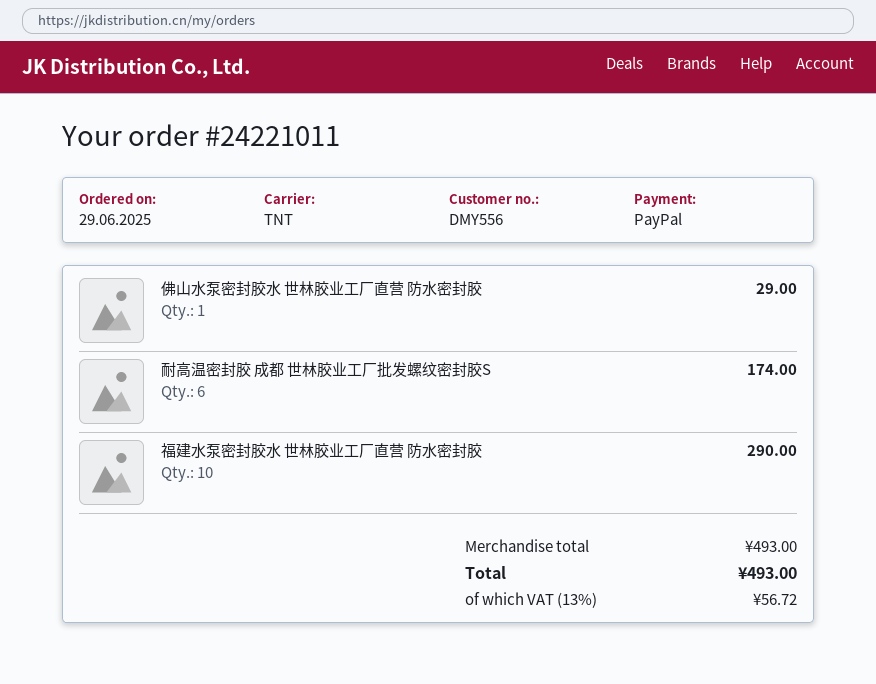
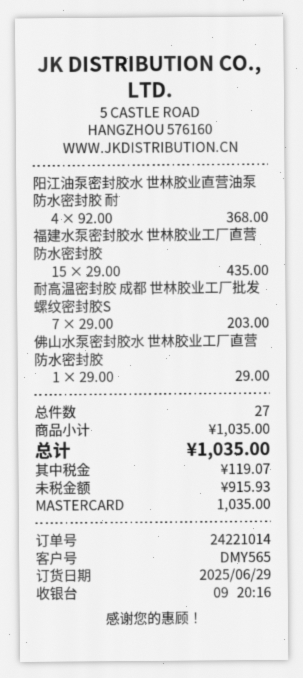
order number: 24221011 -> 24221014
customer number: DMY556 -> DMY565
payment method: PayPal -> Mastercard
耐高温密封胶 成都 世林胶业工厂批发螺纹密封胶S: 6 for 174.00 -> 7 for 203.00
福建水泵密封胶水 世林胶业工厂直营 防水密封胶: 10 for 290.00 -> 15 for 435.00
阳江油泵密封胶水 世林胶业直营油泵防水密封胶 耐: none -> 4 for 368.00
subtotal: 493.00 -> 1035.00
tax: 56.72 -> 119.07
total: 493.00 -> 1035.00

